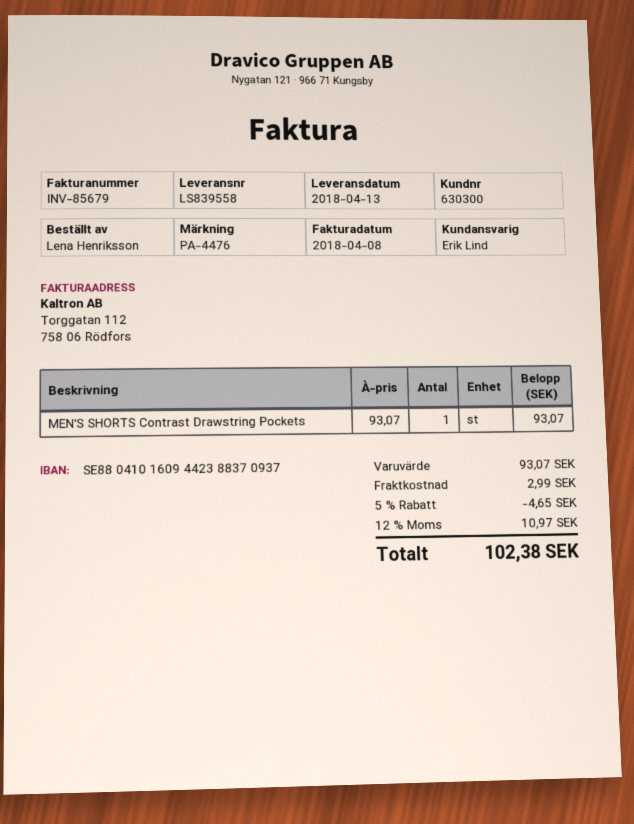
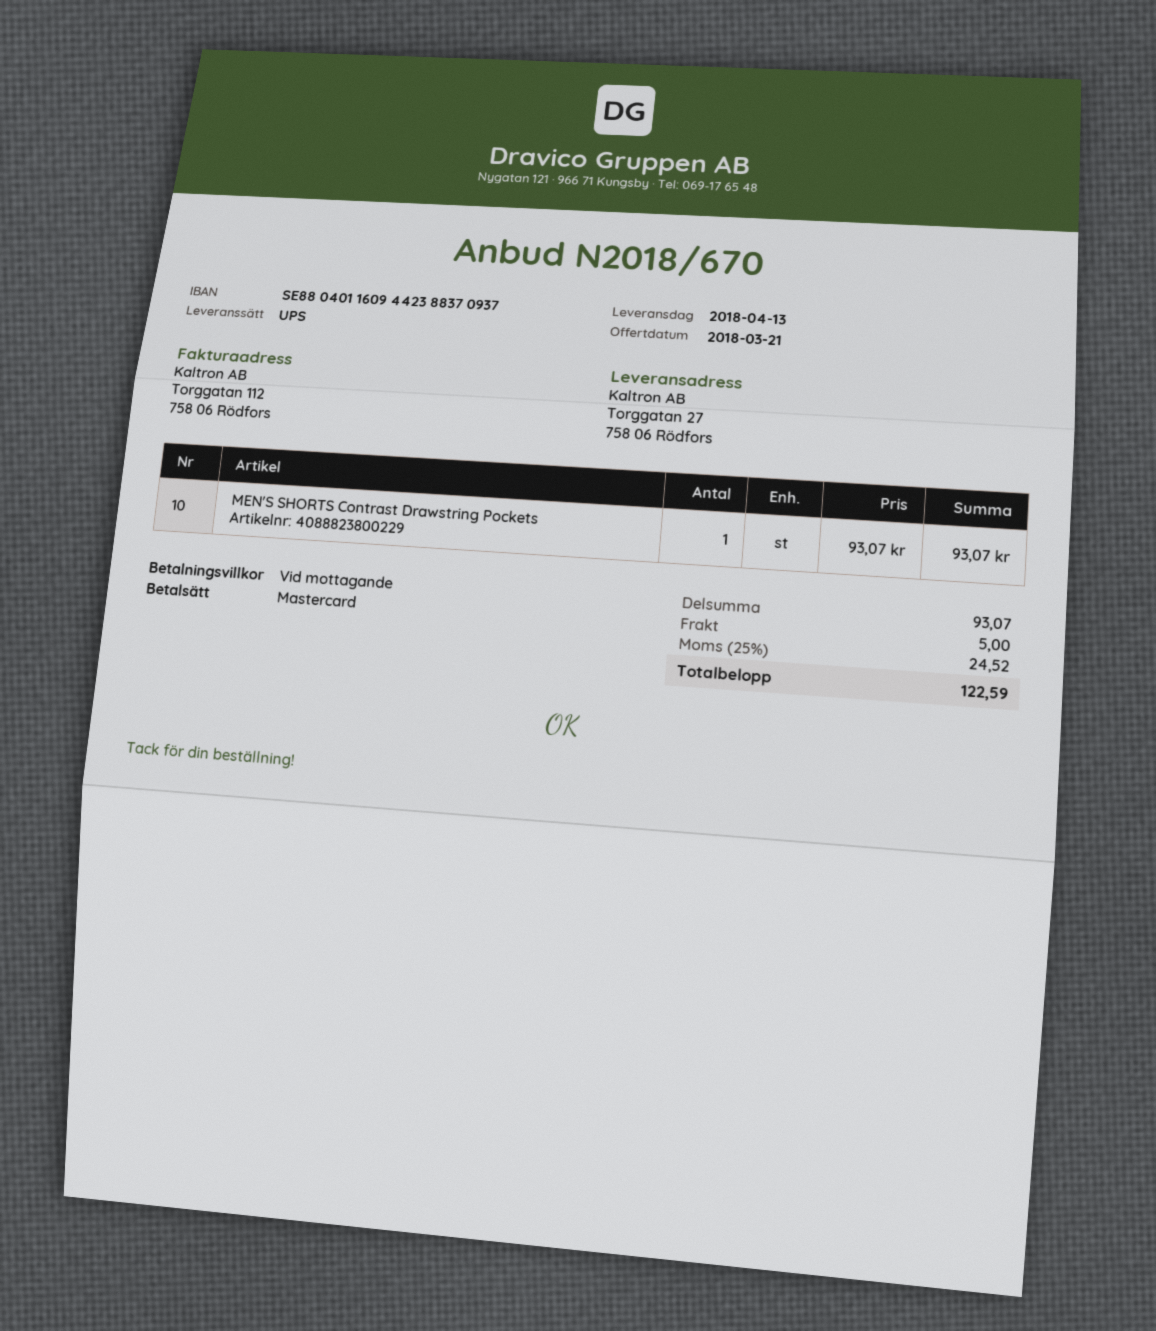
bank account: SE8804101609442388370937 -> SE8804011609442388370937
discount: 5% = 4.65 -> none
shipping: 2.99 -> 5.00
tax: 12% = 10.97 -> 25% = 24.52
total: 102.38 -> 122.59

